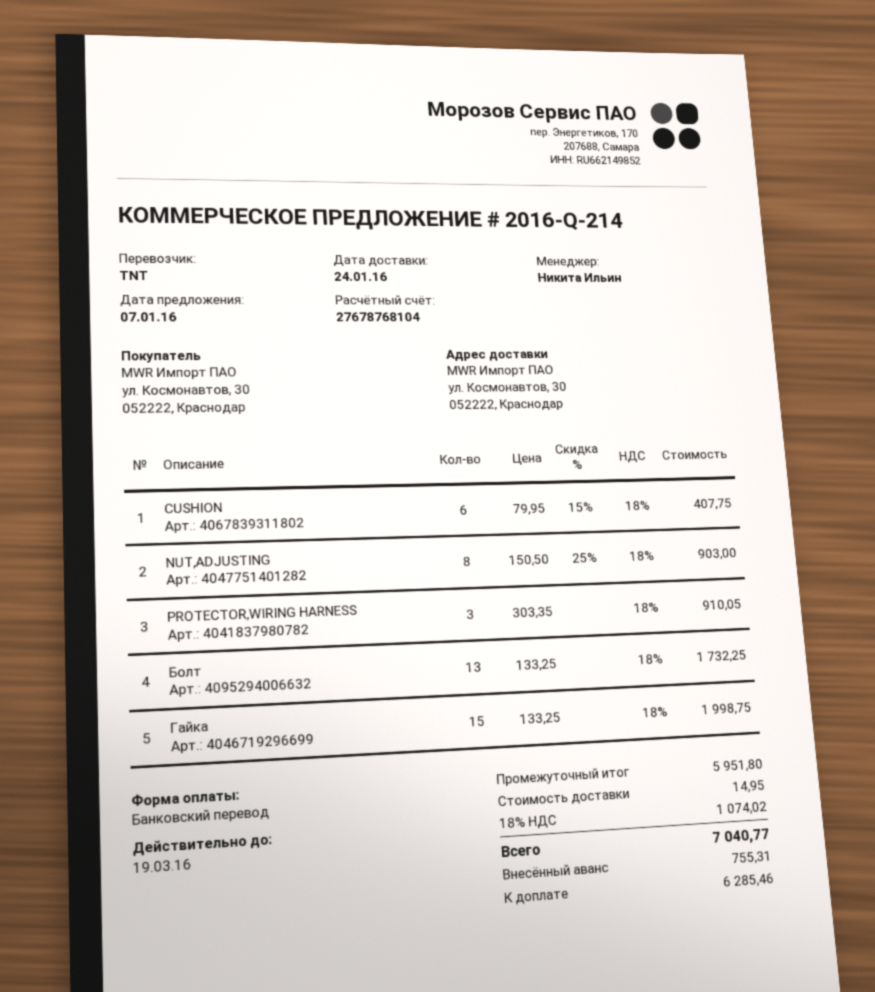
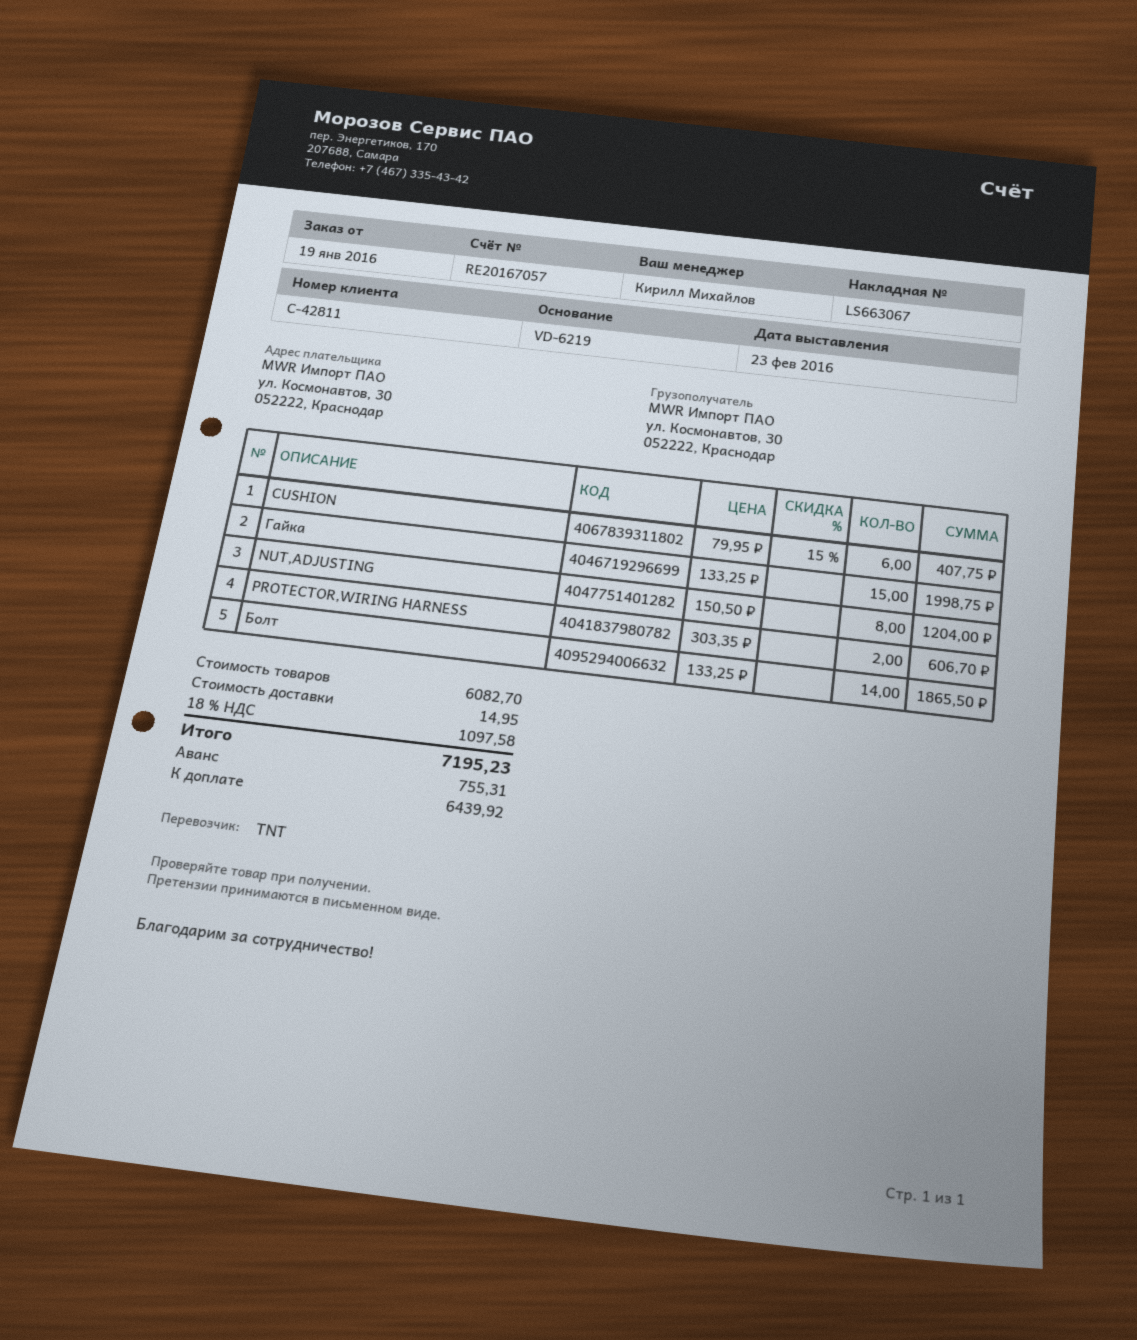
sales rep: Никита Ильин -> Кирилл Михайлов
NUT,ADJUSTING: 8 x 150.50 - 25% = 903.00 -> 8 x 150.50 = 1204.00
PROTECTOR,WIRING HARNESS: 3 x 303.35 = 910.05 -> 2 x 303.35 = 606.70
Болт: 13 x 133.25 = 1732.25 -> 14 x 133.25 = 1865.50
subtotal: 5951.80 -> 6082.70
tax: 18% = 1074.02 -> 18% = 1097.58
total: 7040.77 -> 7195.23
balance: 6285.46 -> 6439.92

